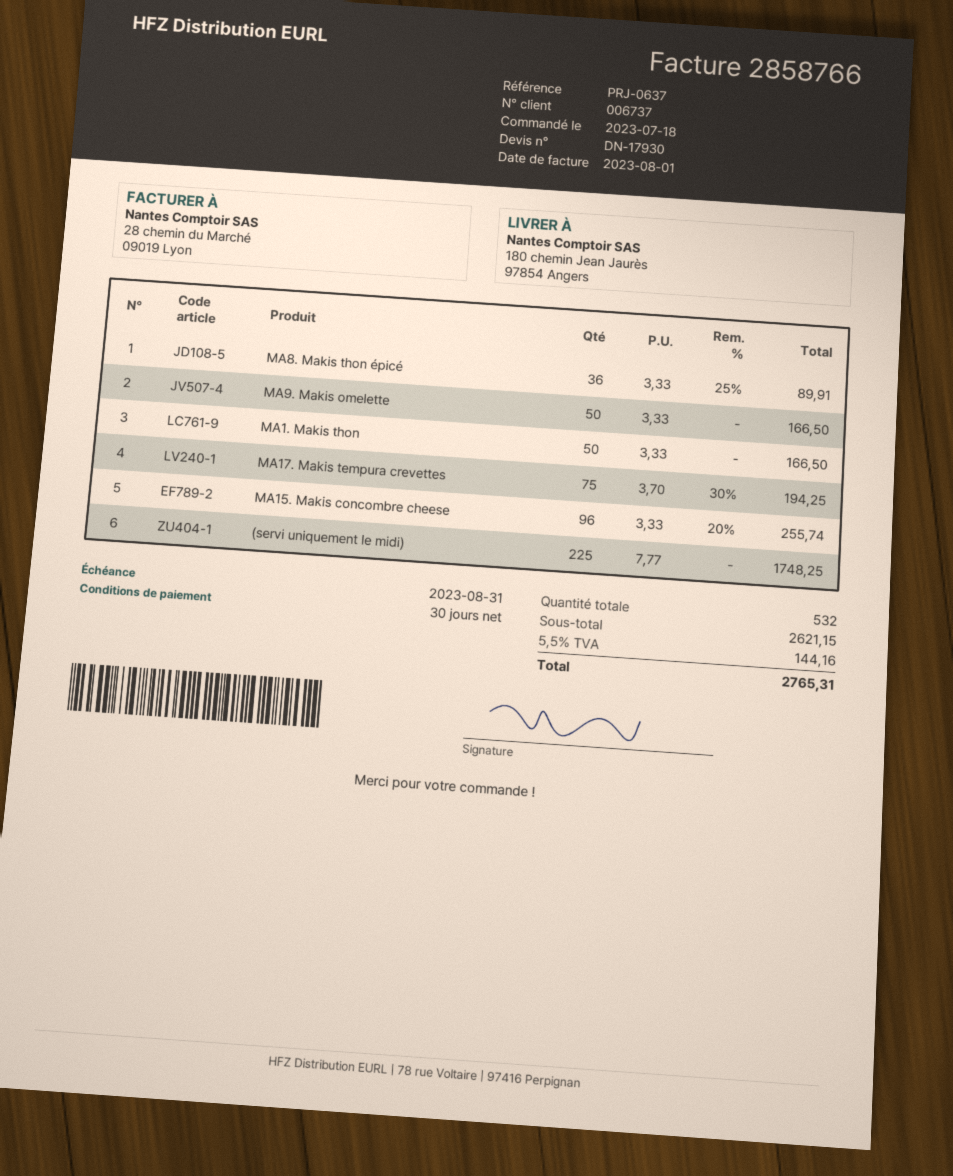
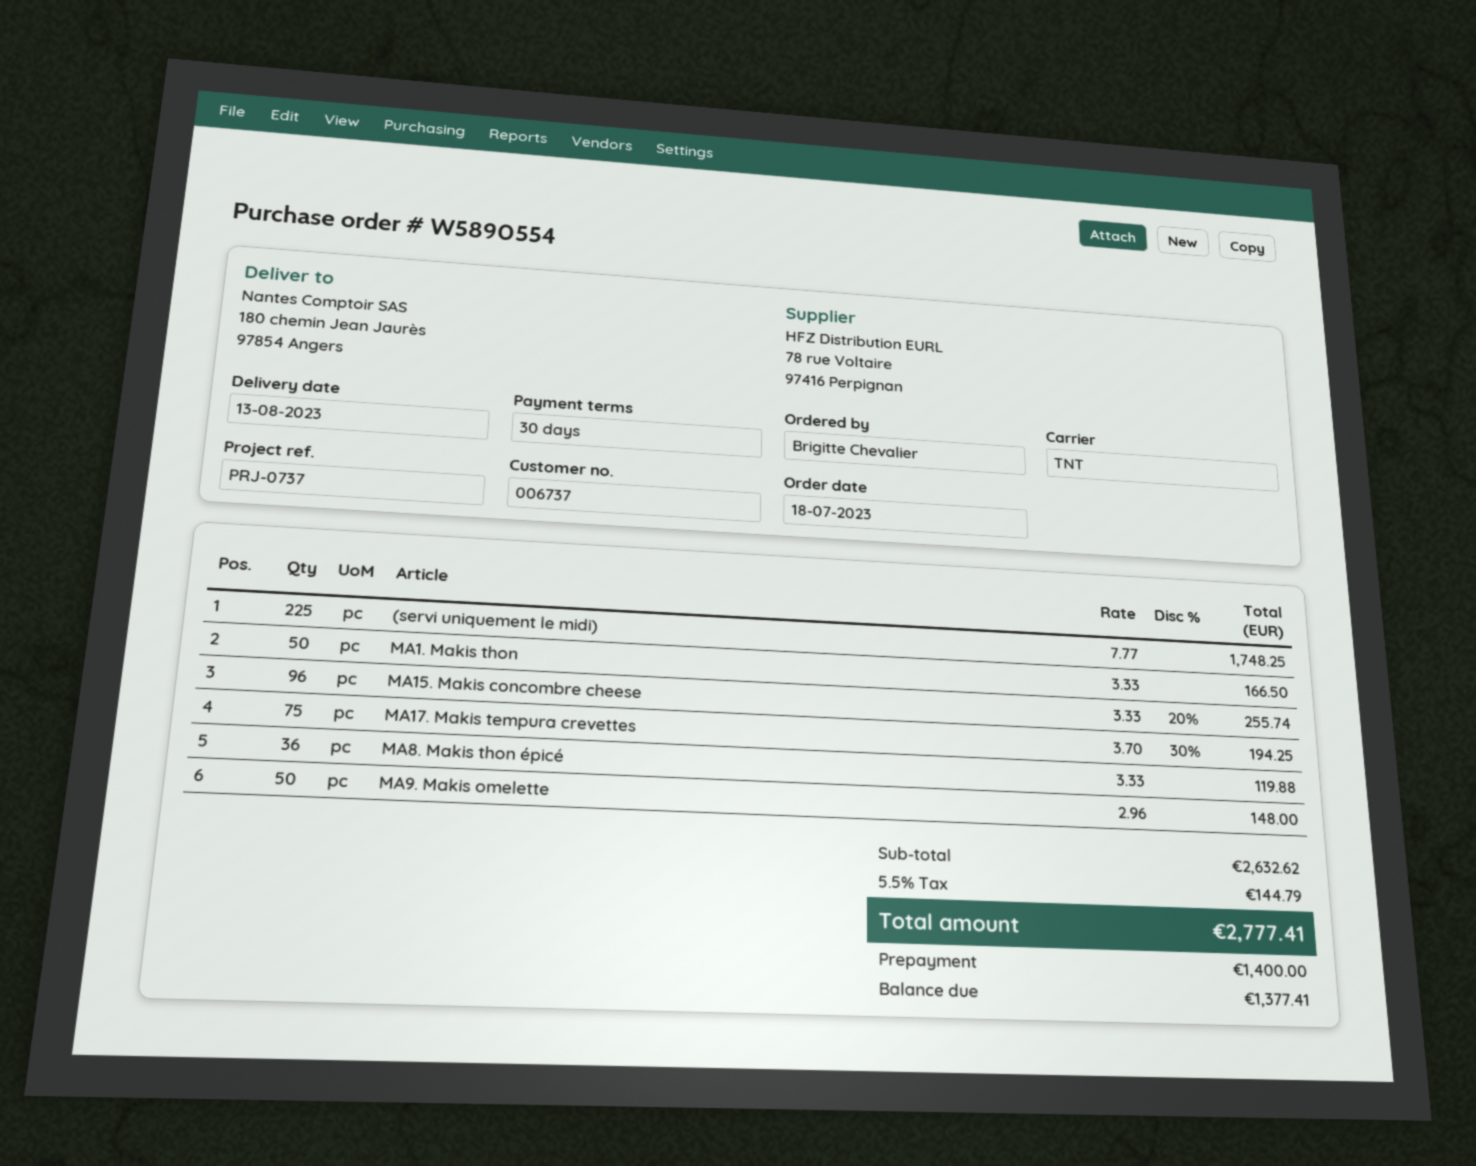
reference: PRJ-0637 -> PRJ-0737
MA8. Makis thon épicé: 36 x 3.33 - 25% = 89.91 -> 36 x 3.33 = 119.88
MA9. Makis omelette: 50 x 3.33 = 166.50 -> 50 x 2.96 = 148.00
subtotal: 2621.15 -> 2632.62
tax: 5.5% = 144.16 -> 5.5% = 144.79
total: 2765.31 -> 2777.41

